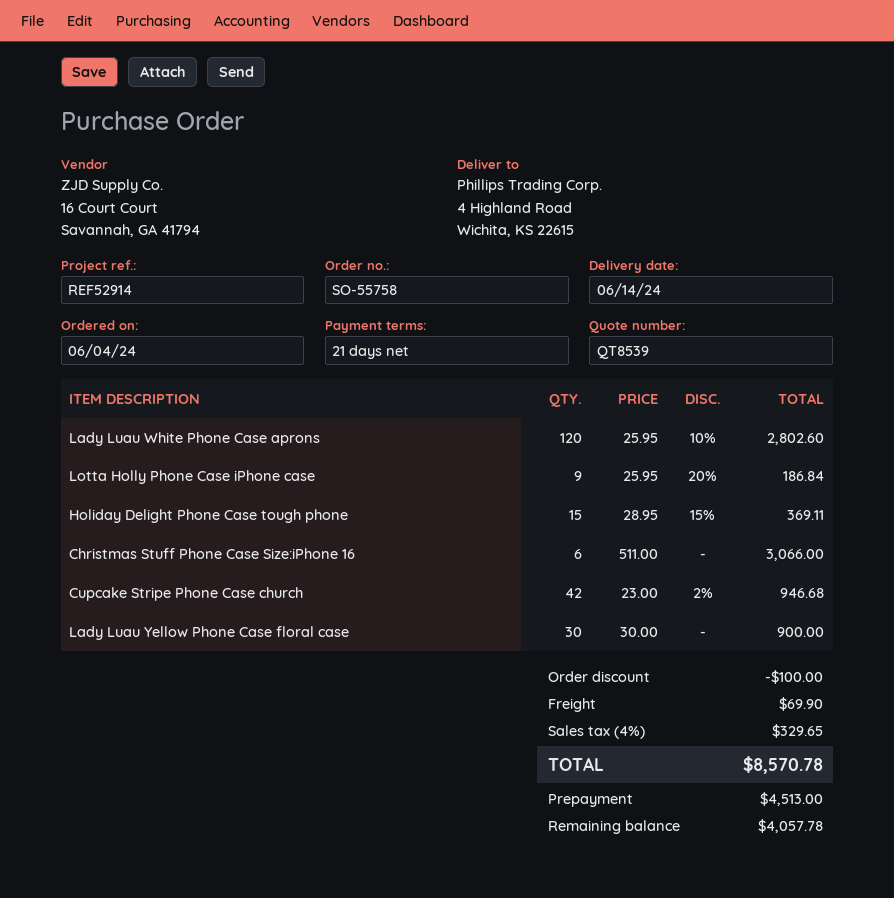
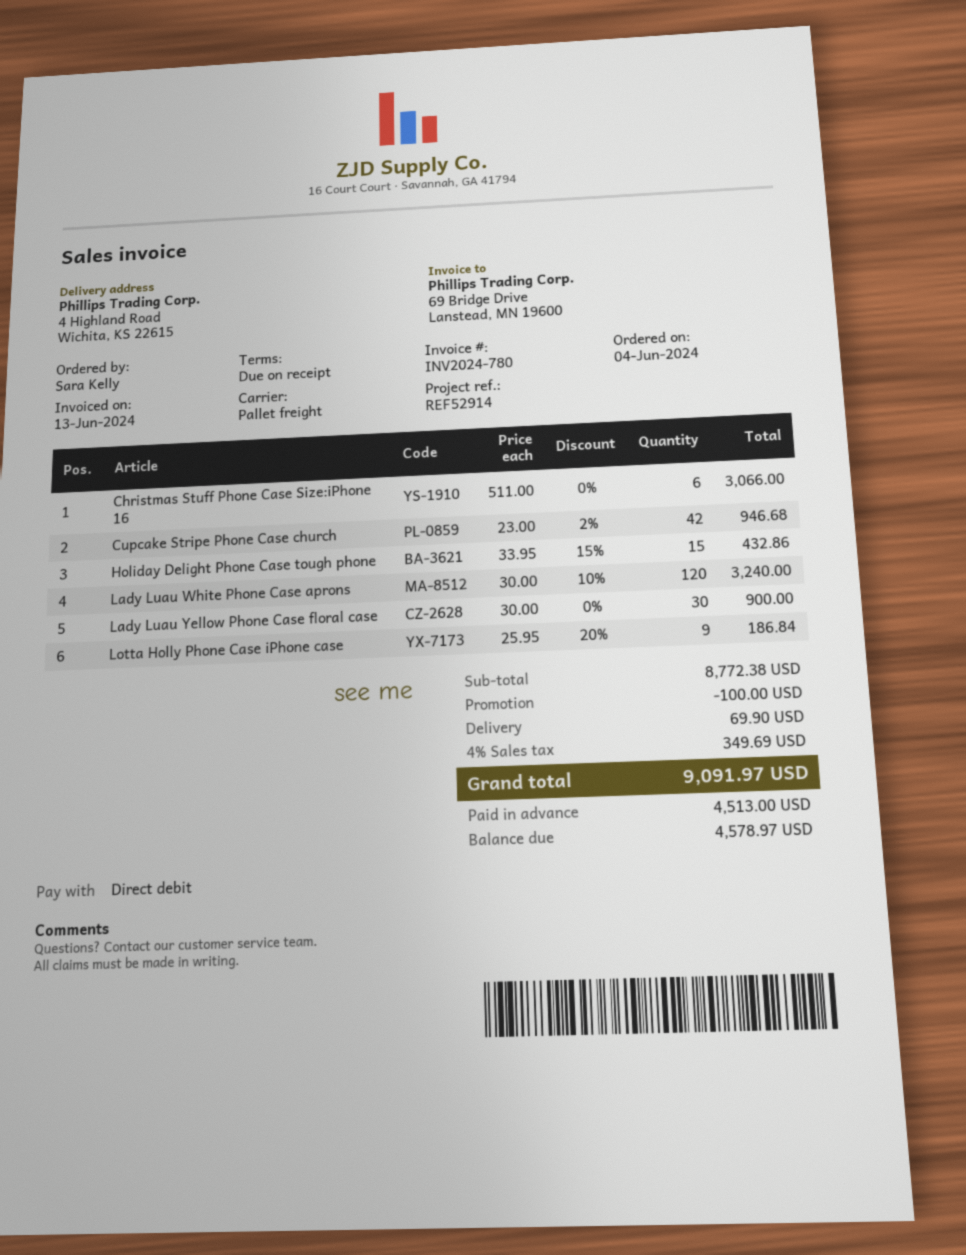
payment terms: 21 days -> on receipt
Lady Luau White Phone Case aprons: 120 x 25.95 - 10% = 2802.60 -> 120 x 30.00 - 10% = 3240.00
Holiday Delight Phone Case tough phone: 15 x 28.95 - 15% = 369.11 -> 15 x 33.95 - 15% = 432.86
tax: 4% = 329.65 -> 4% = 349.69
total: 8570.78 -> 9091.97
balance: 4057.78 -> 4578.97

